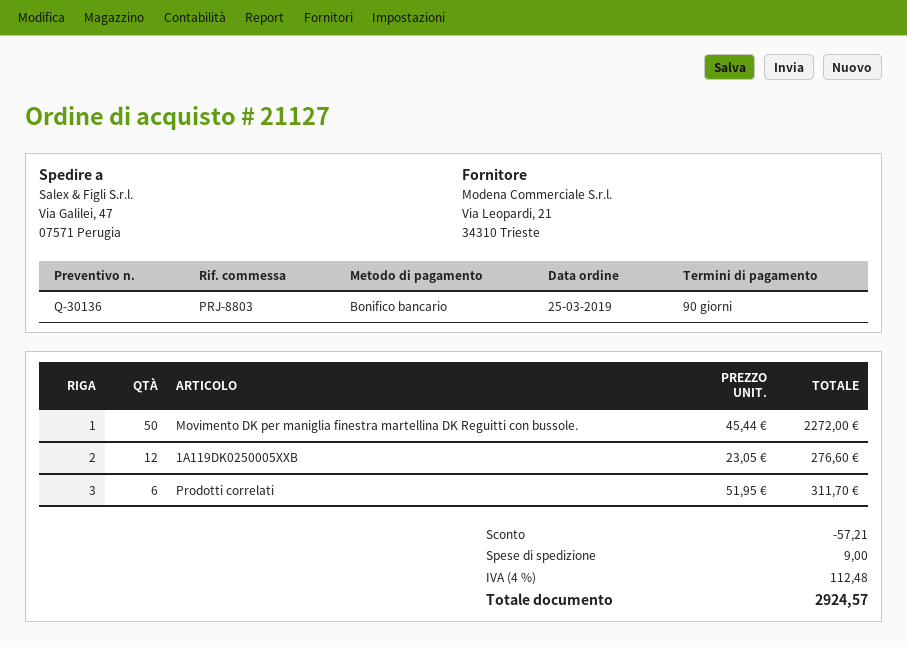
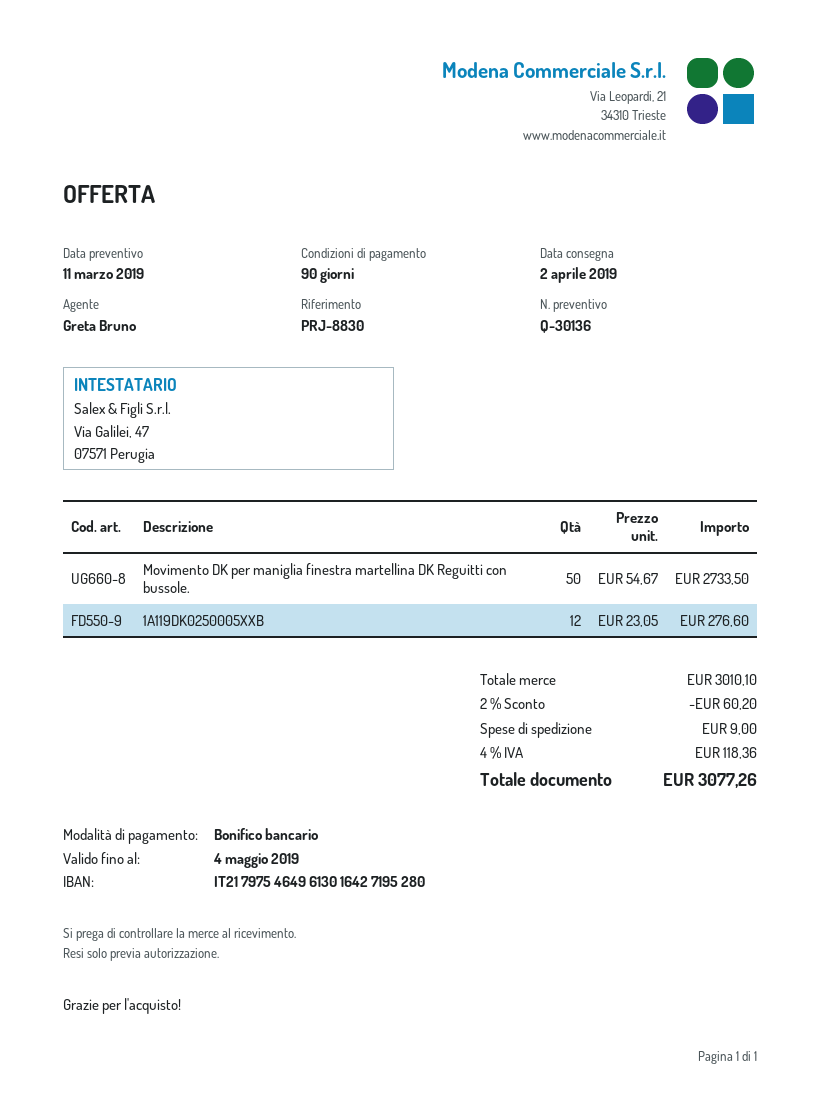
reference: PRJ-8803 -> PRJ-8830
Movimento DK per maniglia finestra martellina DK Reguitti con bussole.: 50 x 45.44 = 2272.00 -> 50 x 54.67 = 2733.50
Prodotti correlati: 6 x 51.95 = 311.70 -> none
discount: 57.21 -> 60.20
tax: 4% = 112.48 -> 4% = 118.36
total: 2924.57 -> 3077.26

